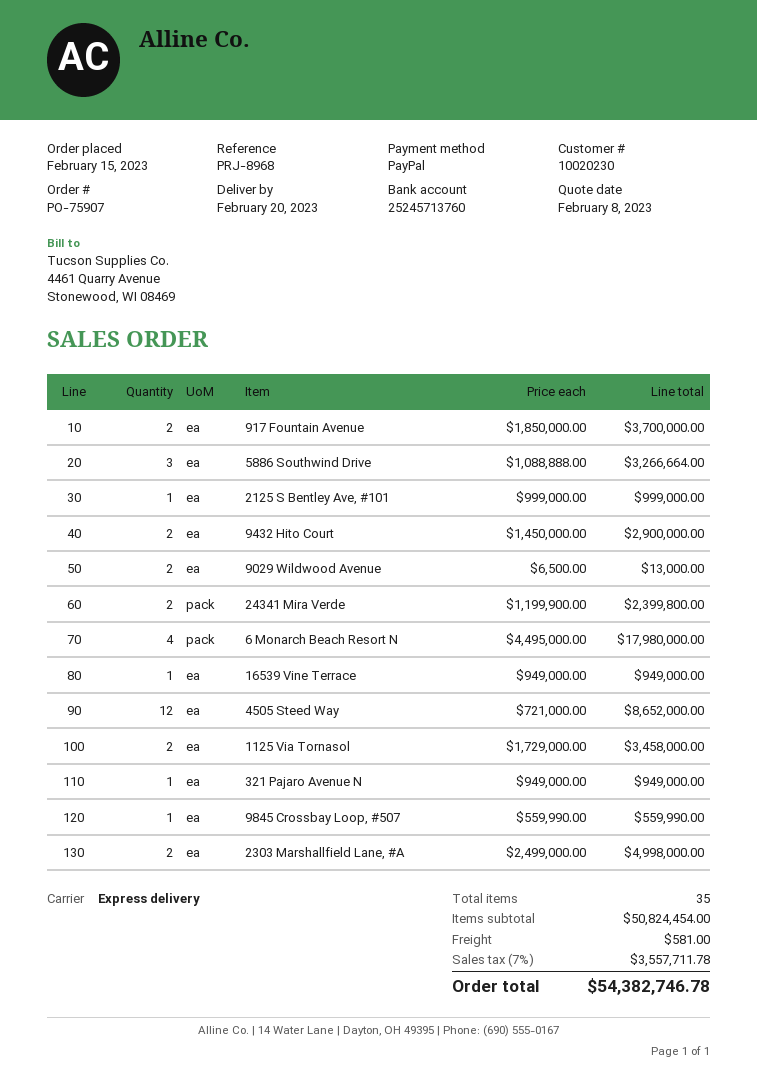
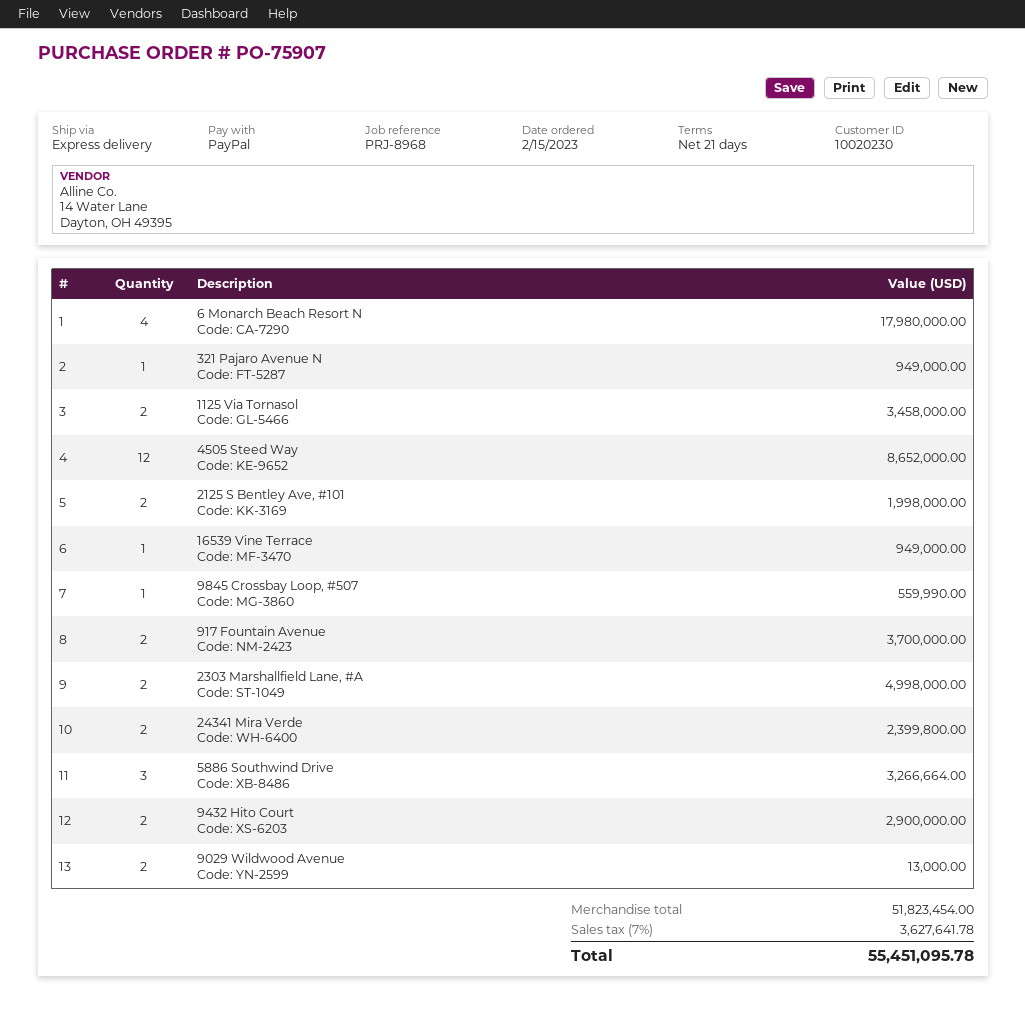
2125 S Bentley Ave, #101: 1 for 999000.00 -> 2 for 1998000.00
subtotal: 50824454.00 -> 51823454.00
shipping: 581.00 -> none
tax: 7% = 3557711.78 -> 7% = 3627641.78
total: 54382746.78 -> 55451095.78

